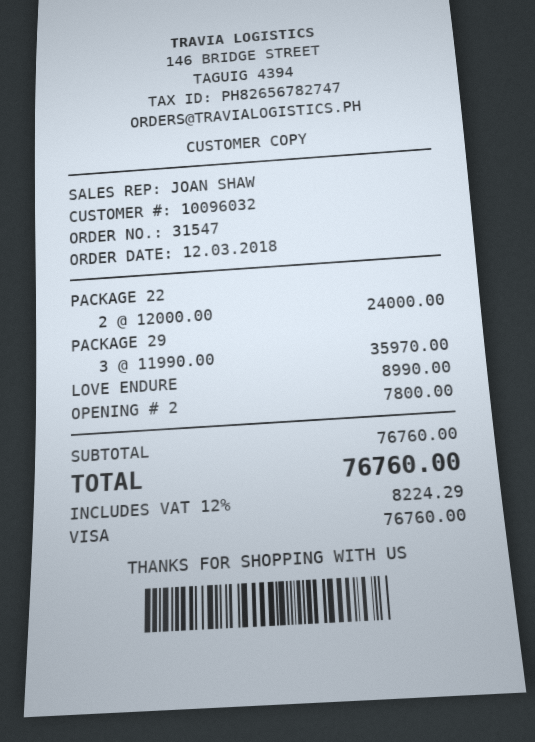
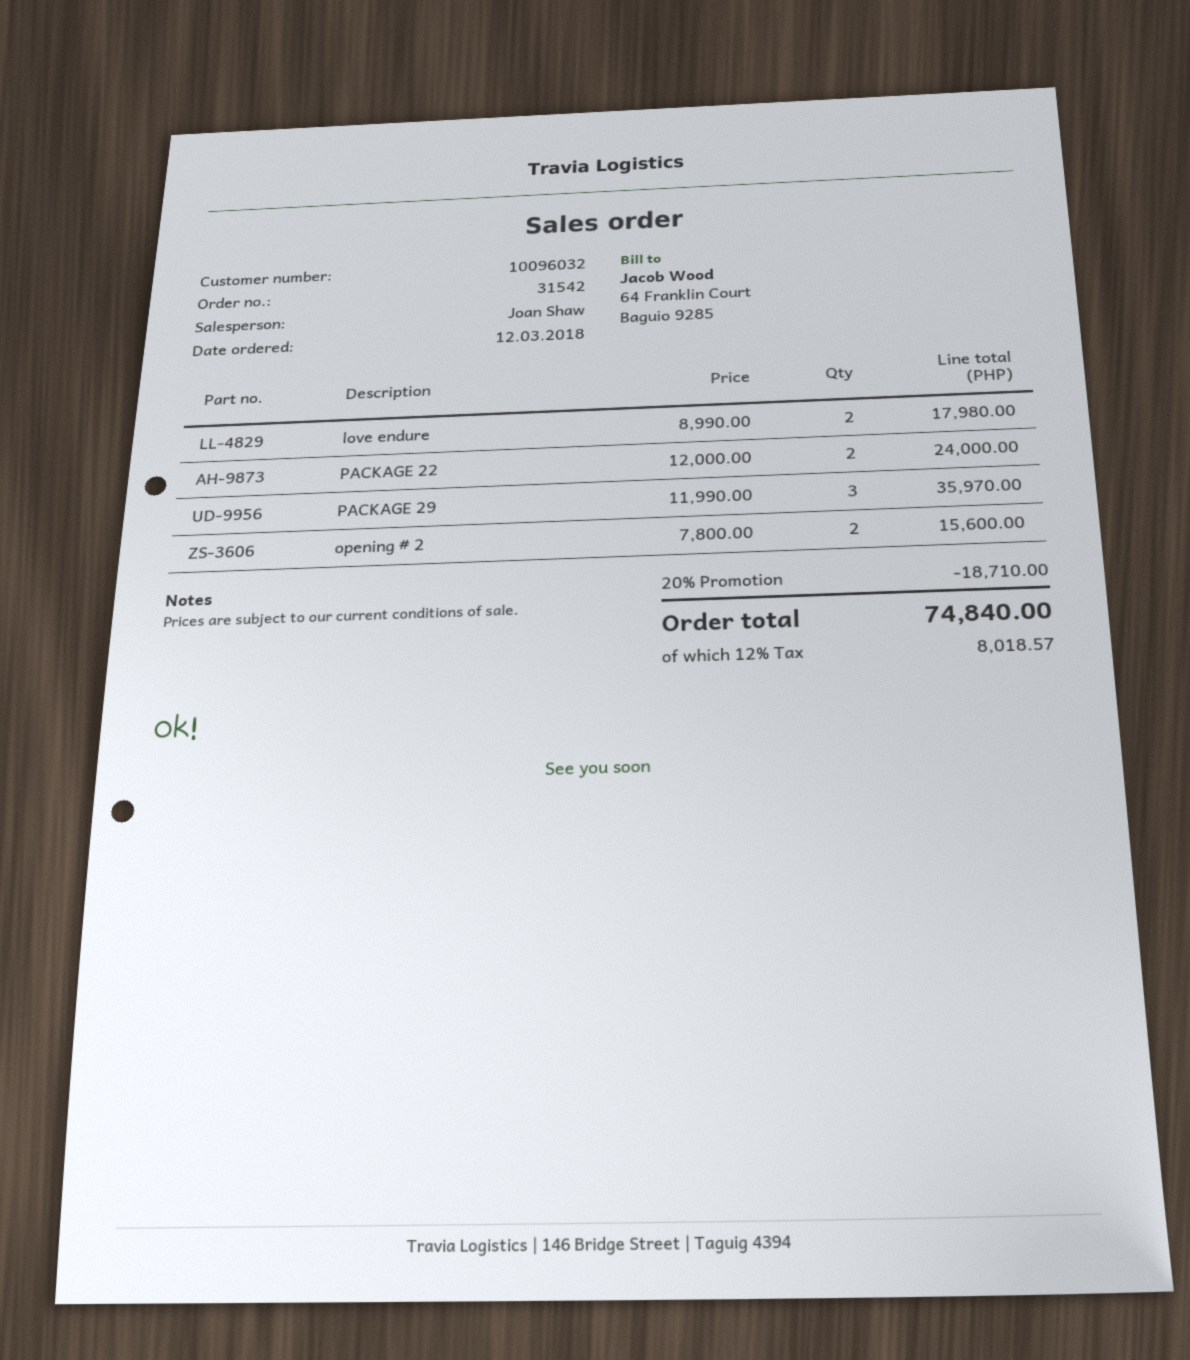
order number: 31547 -> 31542
LOVE ENDURE: 1 x 8990.00 = 8990.00 -> 2 x 8990.00 = 17980.00
OPENING # 2: 1 x 7800.00 = 7800.00 -> 2 x 7800.00 = 15600.00
discount: none -> 20% = 18710.00
tax: 12% = 8224.29 -> 12% = 8018.57
total: 76760.00 -> 74840.00

